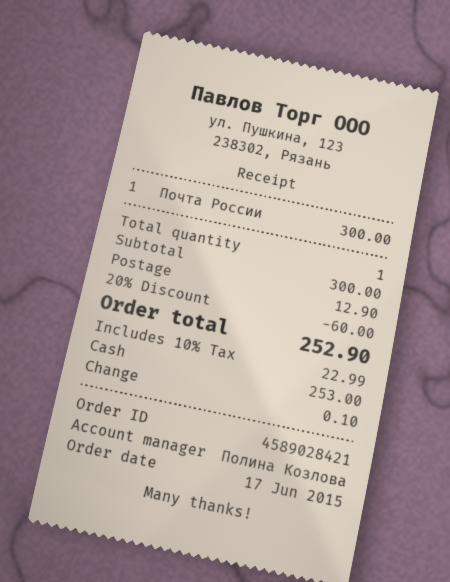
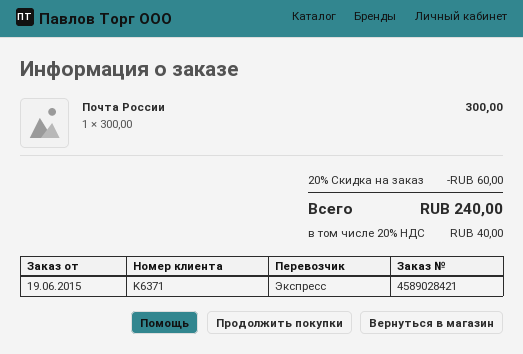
order date: 2015-06-17 -> 2015-06-19
shipping: 12.90 -> none
tax: 10% = 22.99 -> 20% = 40.00
total: 252.90 -> 240.00

